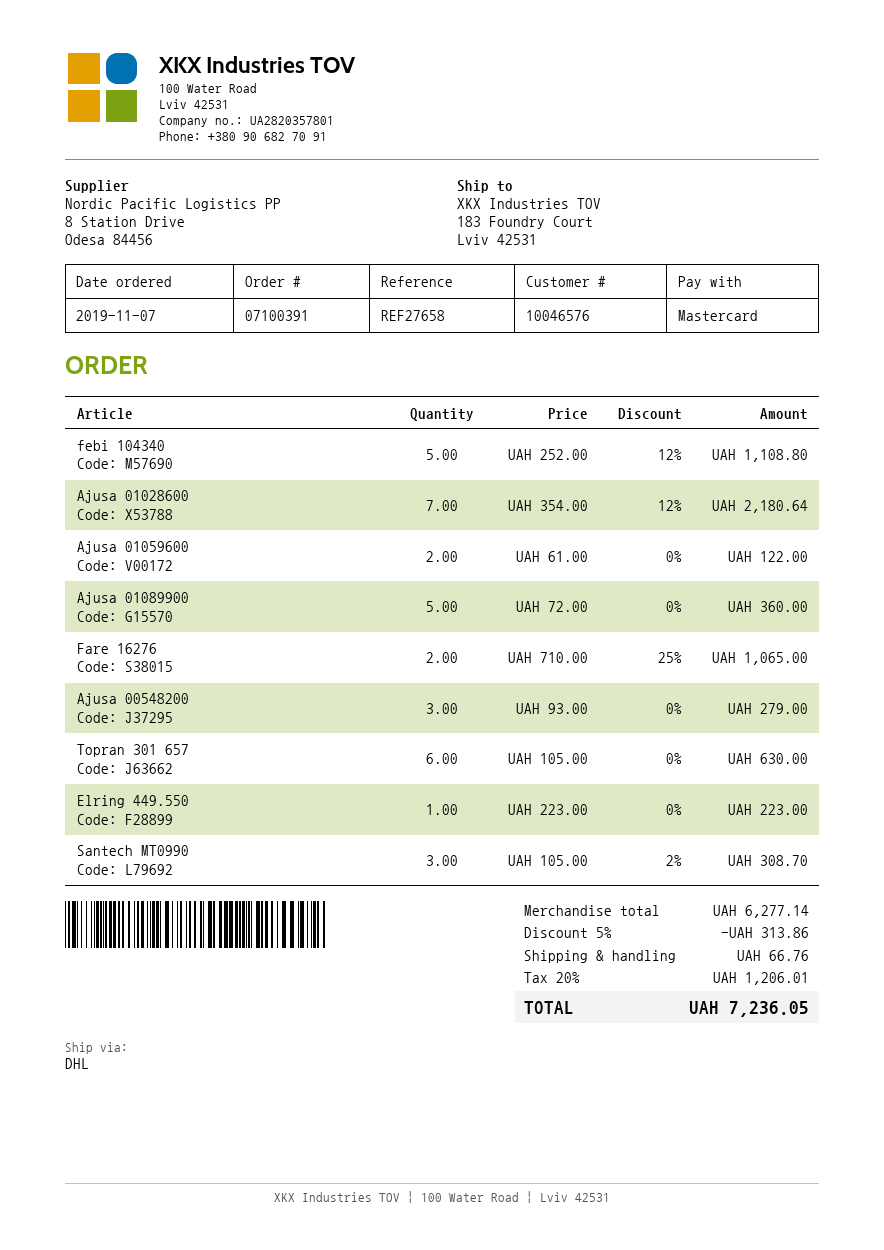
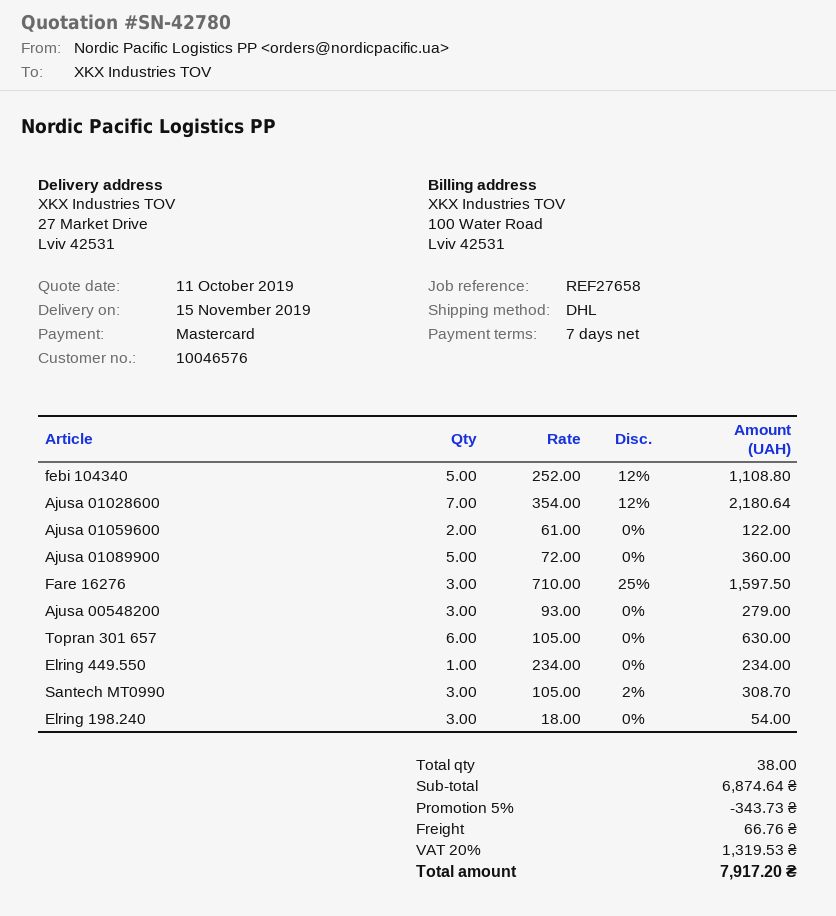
ship to: 183 Foundry Court, Lviv 42531 -> 27 Market Drive, Lviv 42531
Fare 16276: 2 x 710.00 - 25% = 1065.00 -> 3 x 710.00 - 25% = 1597.50
Elring 449.550: 1 x 223.00 = 223.00 -> 1 x 234.00 = 234.00
Elring 198.240: none -> 3 x 18.00 = 54.00
subtotal: 6277.14 -> 6874.64
discount: 5% = 313.86 -> 5% = 343.73
tax: 20% = 1206.01 -> 20% = 1319.53
total: 7236.05 -> 7917.20

